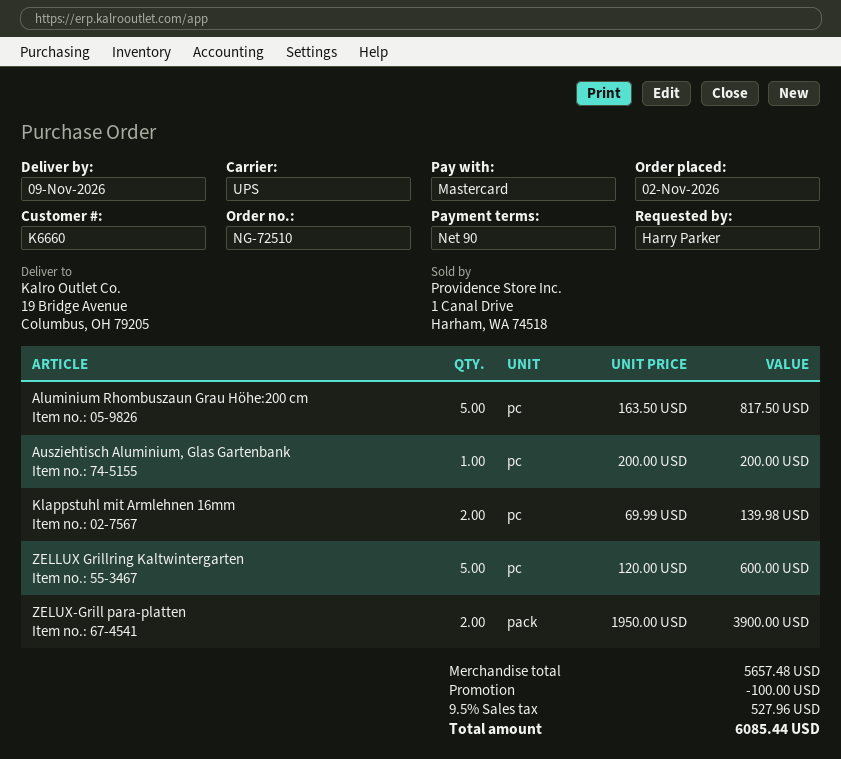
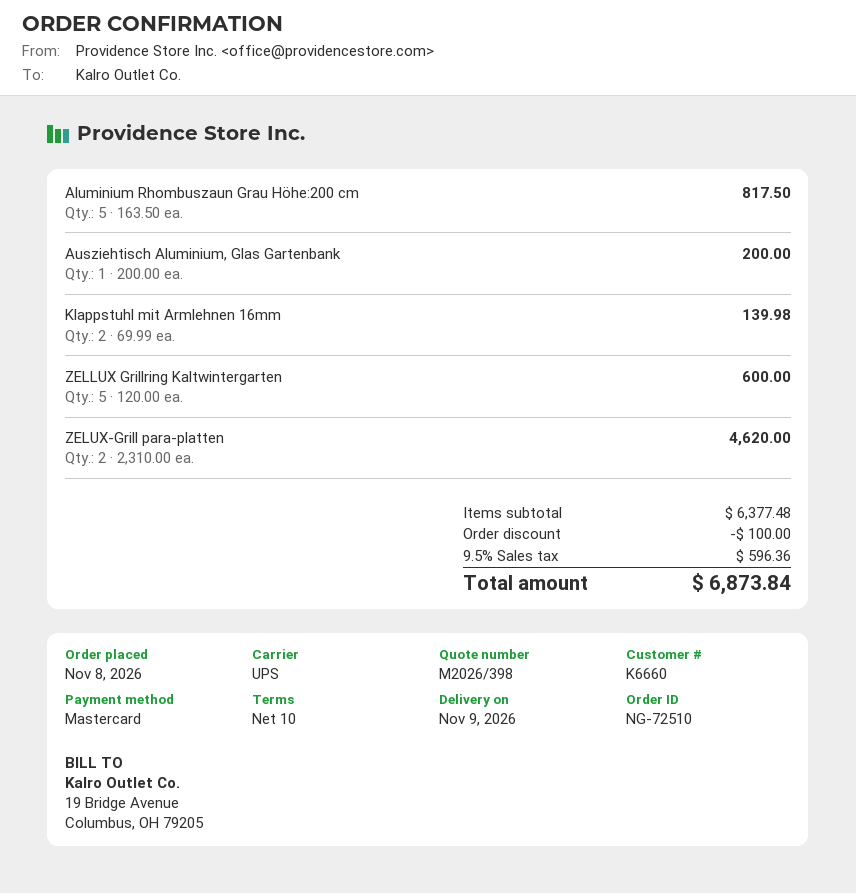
order date: 2026-11-02 -> 2026-11-08
payment terms: 90 days -> 10 days
ZELUX-Grill para-platten: 2 x 1950.00 = 3900.00 -> 2 x 2310.00 = 4620.00
subtotal: 5657.48 -> 6377.48
tax: 9.5% = 527.96 -> 9.5% = 596.36
total: 6085.44 -> 6873.84

